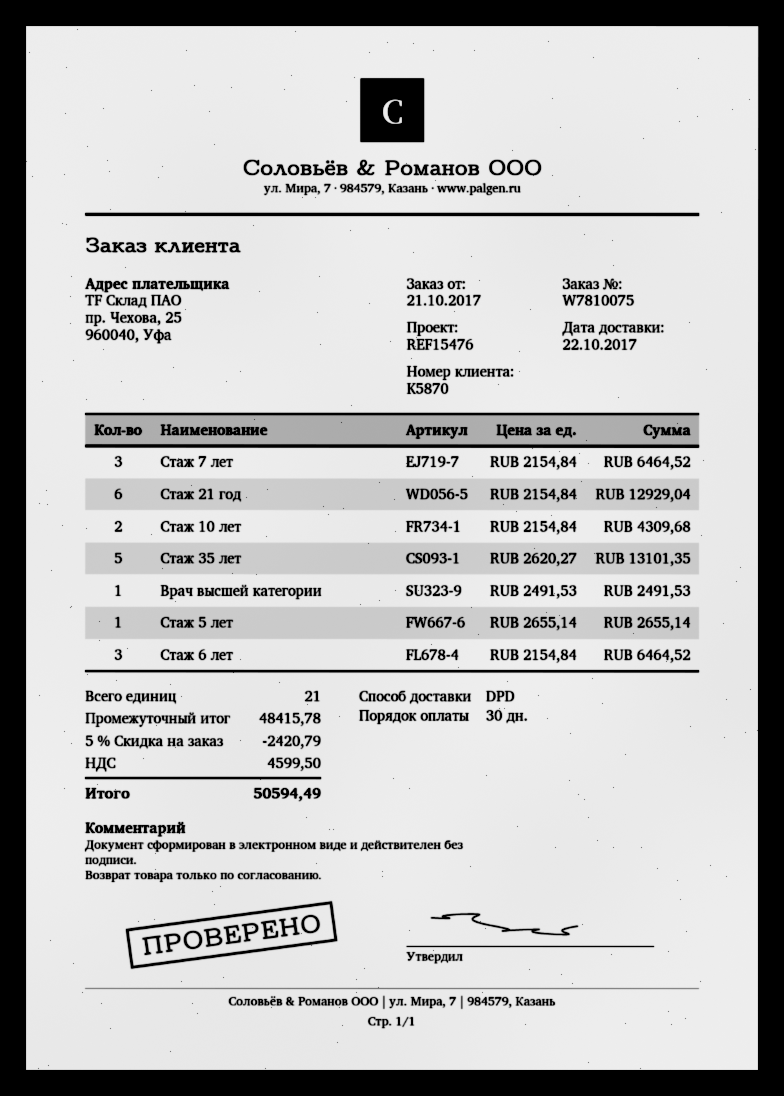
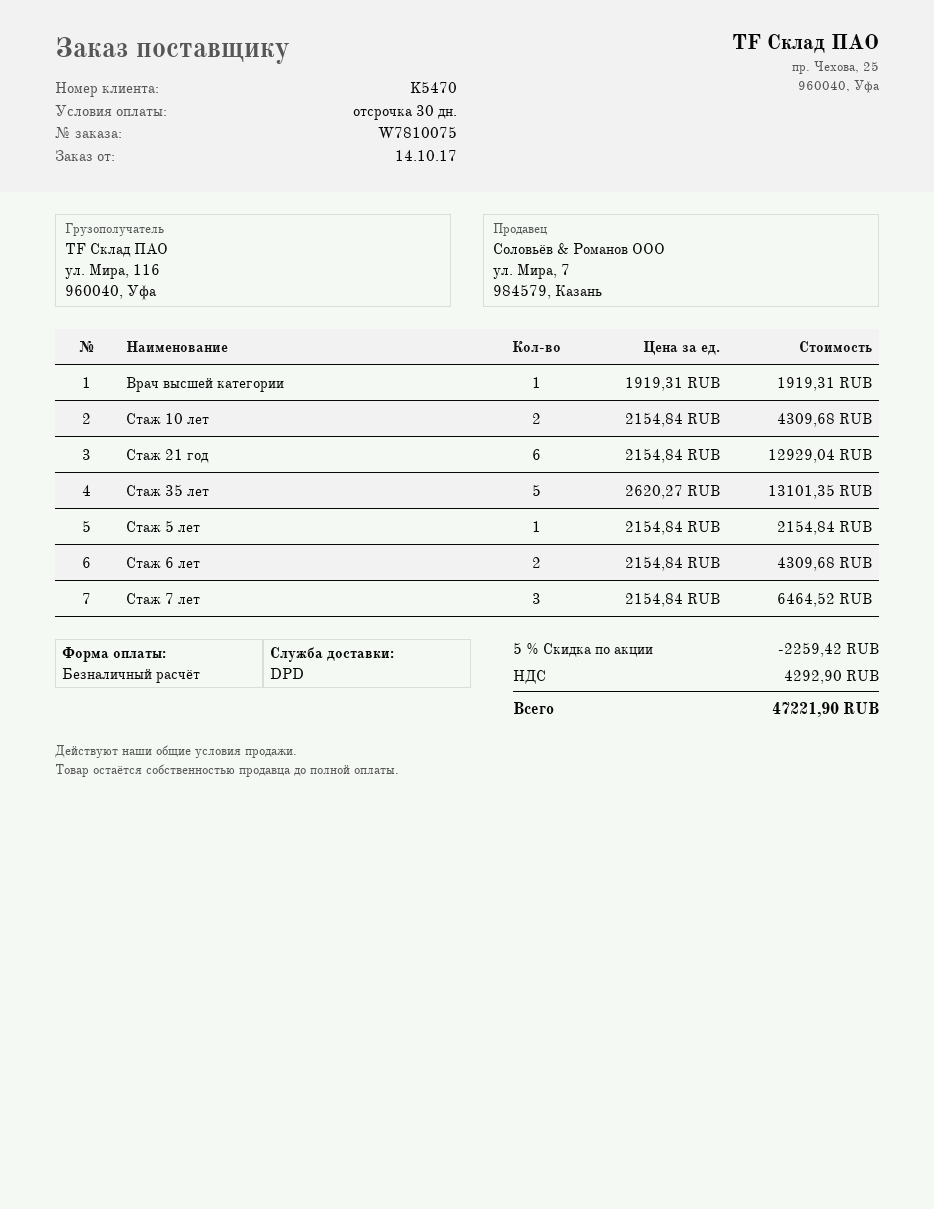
order date: 2017-10-21 -> 2017-10-14
customer number: K5870 -> K5470
Врач высшей категории: 1 x 2491.53 = 2491.53 -> 1 x 1919.31 = 1919.31
Стаж 5 лет: 1 x 2655.14 = 2655.14 -> 1 x 2154.84 = 2154.84
Стаж 6 лет: 3 x 2154.84 = 6464.52 -> 2 x 2154.84 = 4309.68
discount: 5% = 2420.79 -> 5% = 2259.42
tax: 4599.50 -> 4292.90
total: 50594.49 -> 47221.90

